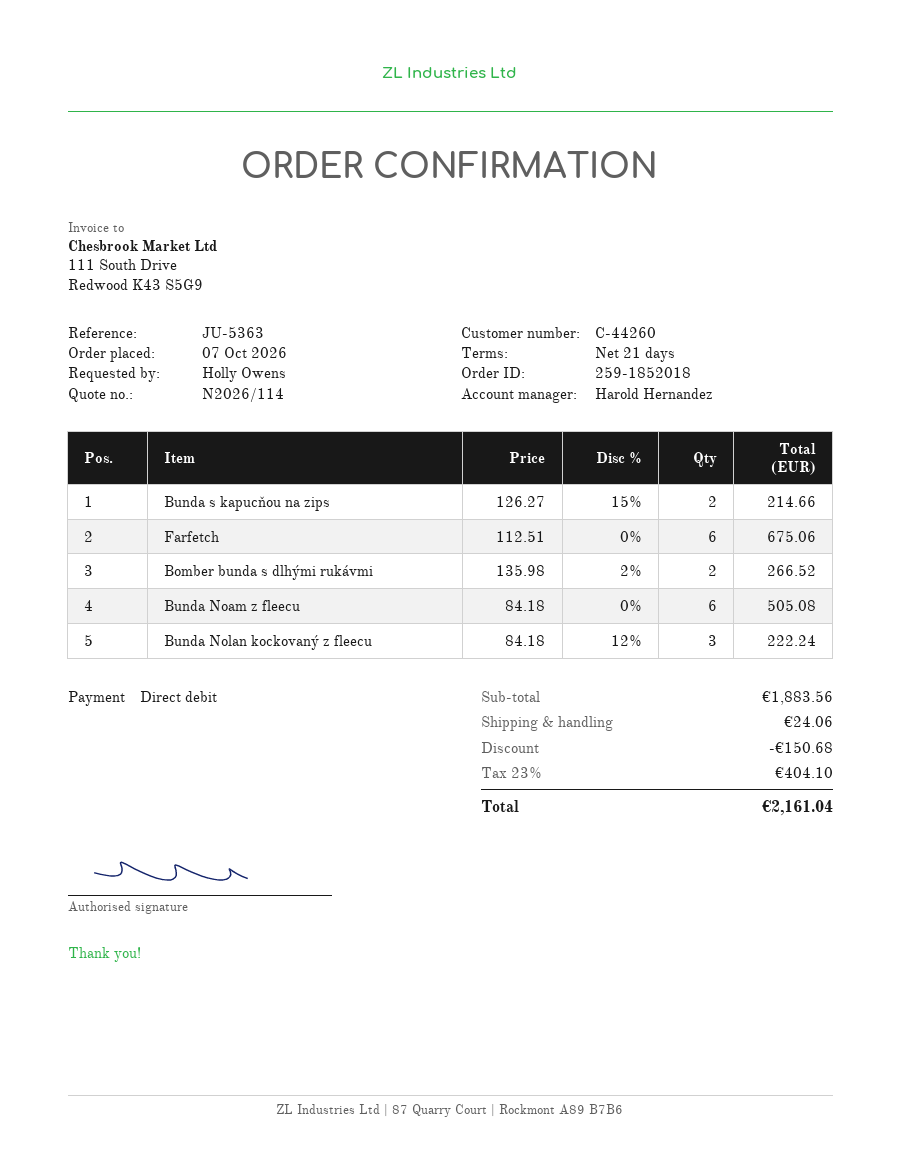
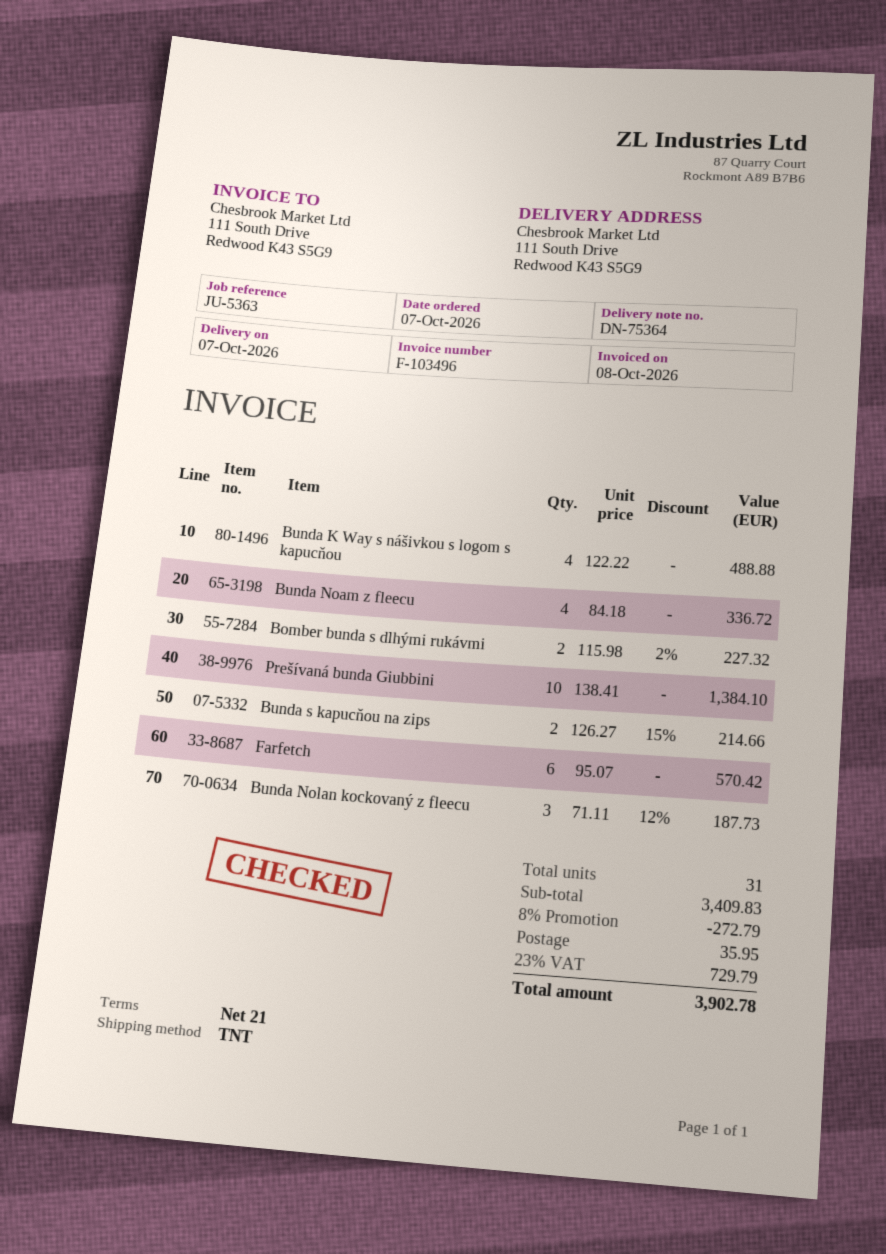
Farfetch: 6 x 112.51 = 675.06 -> 6 x 95.07 = 570.42
Bomber bunda s dlhými rukávmi: 2 x 135.98 - 2% = 266.52 -> 2 x 115.98 - 2% = 227.32
Bunda Noam z fleecu: 6 x 84.18 = 505.08 -> 4 x 84.18 = 336.72
Bunda Nolan kockovaný z fleecu: 3 x 84.18 - 12% = 222.24 -> 3 x 71.11 - 12% = 187.73
Bunda K Way s nášivkou s logom s kapucňou: none -> 4 x 122.22 = 488.88
Prešívaná bunda Giubbini: none -> 10 x 138.41 = 1384.10
subtotal: 1883.56 -> 3409.83
discount: 150.68 -> 272.79
shipping: 24.06 -> 35.95
tax: 23% = 404.10 -> 23% = 729.79
total: 2161.04 -> 3902.78

